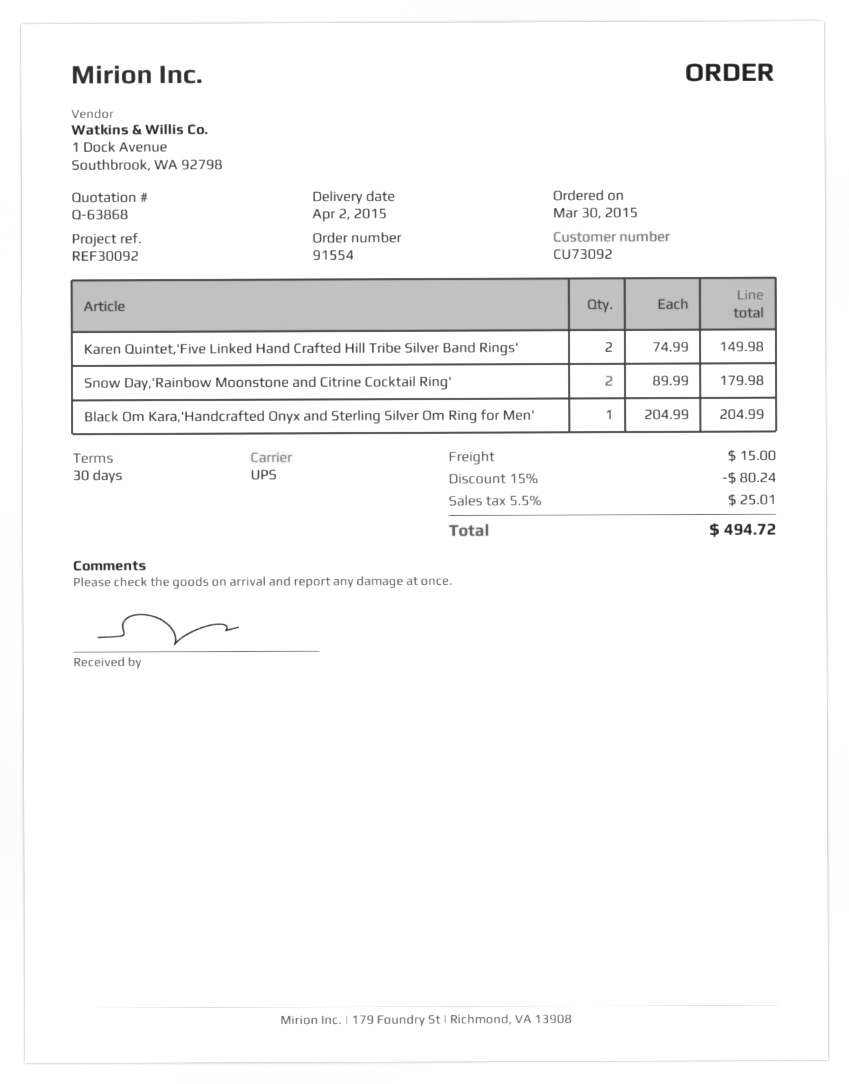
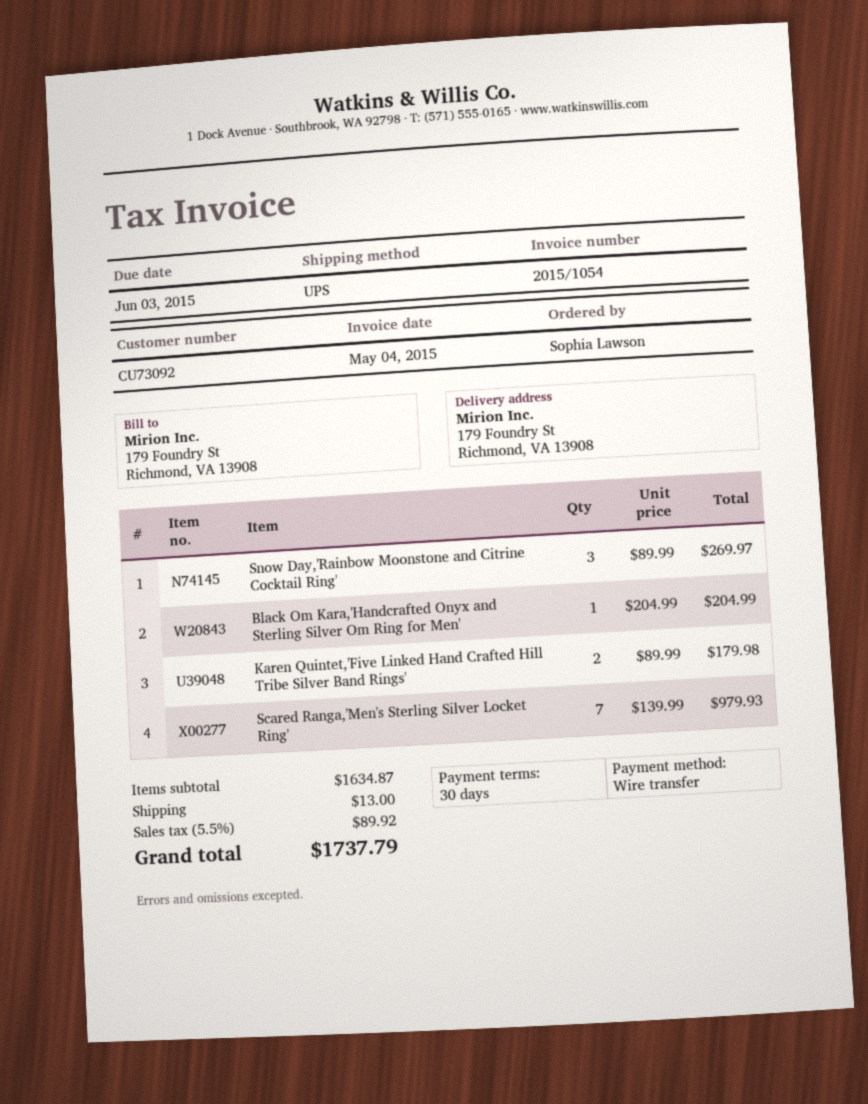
Karen Quintet,'Five Linked Hand Crafted Hill Tribe Silver Band Rings': 2 x 74.99 = 149.98 -> 2 x 89.99 = 179.98
Snow Day,'Rainbow Moonstone and Citrine Cocktail Ring': 2 x 89.99 = 179.98 -> 3 x 89.99 = 269.97
Scared Ranga,'Men's Sterling Silver Locket Ring': none -> 7 x 139.99 = 979.93
discount: 15% = 80.24 -> none
shipping: 15.00 -> 13.00
tax: 5.5% = 25.01 -> 5.5% = 89.92
total: 494.72 -> 1737.79

